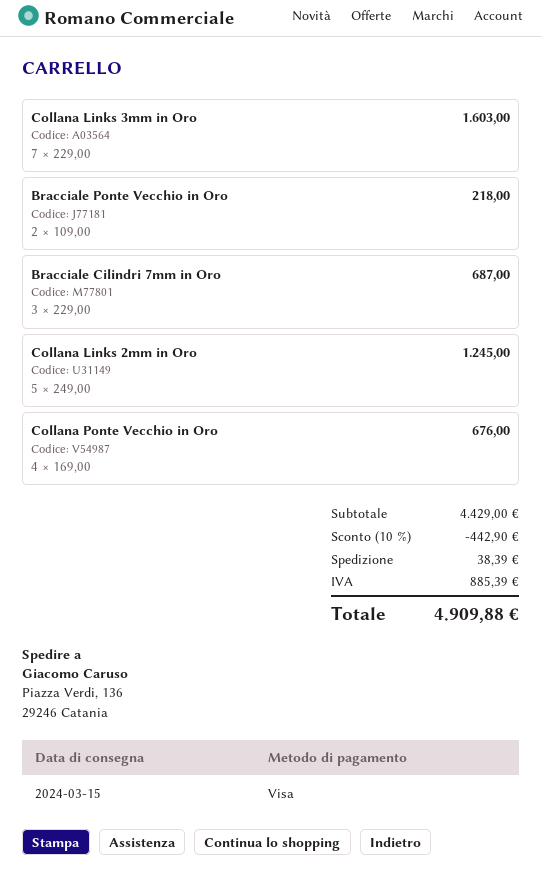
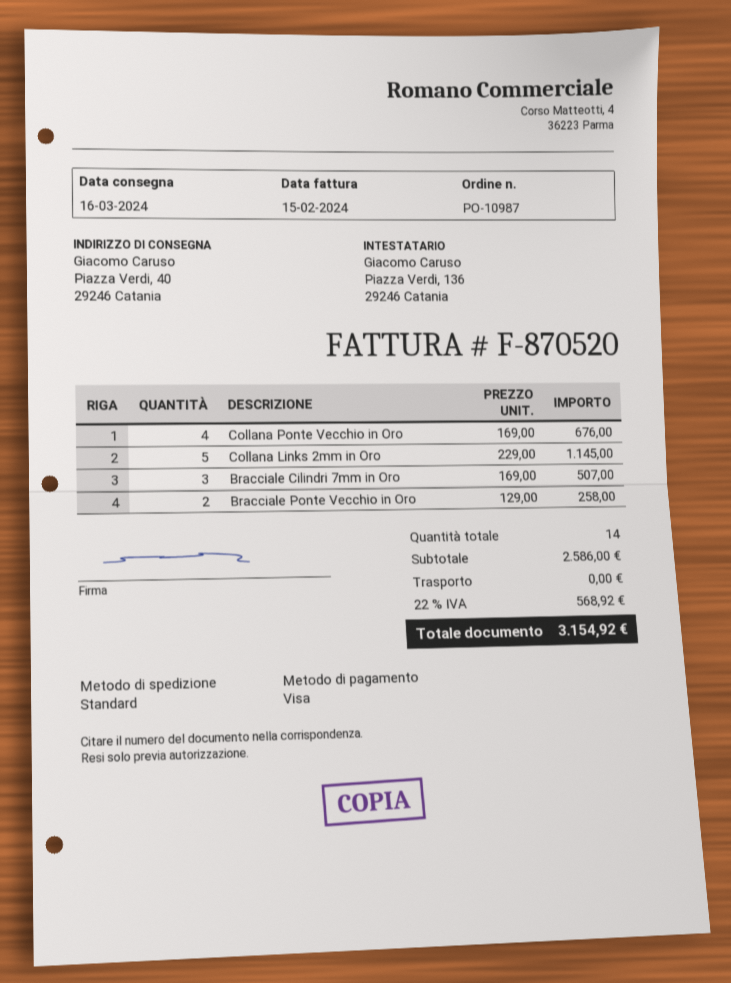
delivery date: 2024-03-15 -> 2024-03-16
ship to: Piazza Verdi, 136, 29246 Catania -> Piazza Verdi, 40, 29246 Catania
Collana Links 3mm in Oro: 7 x 229.00 = 1603.00 -> none
Bracciale Ponte Vecchio in Oro: 2 x 109.00 = 218.00 -> 2 x 129.00 = 258.00
Bracciale Cilindri 7mm in Oro: 3 x 229.00 = 687.00 -> 3 x 169.00 = 507.00
Collana Links 2mm in Oro: 5 x 249.00 = 1245.00 -> 5 x 229.00 = 1145.00
subtotal: 4429.00 -> 2586.00
discount: 10% = 442.90 -> none
shipping: 38.39 -> 0.00
tax: 885.39 -> 568.92
total: 4909.88 -> 3154.92

